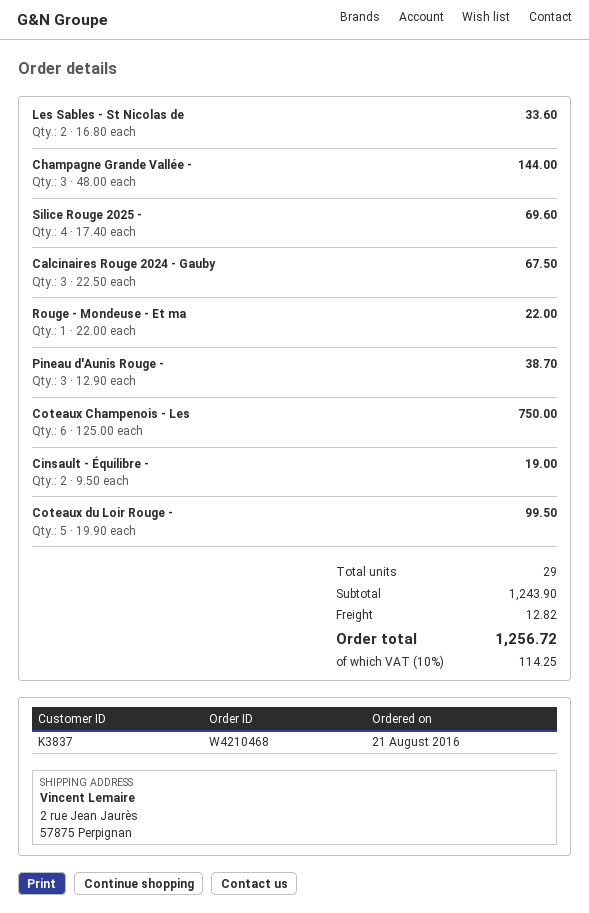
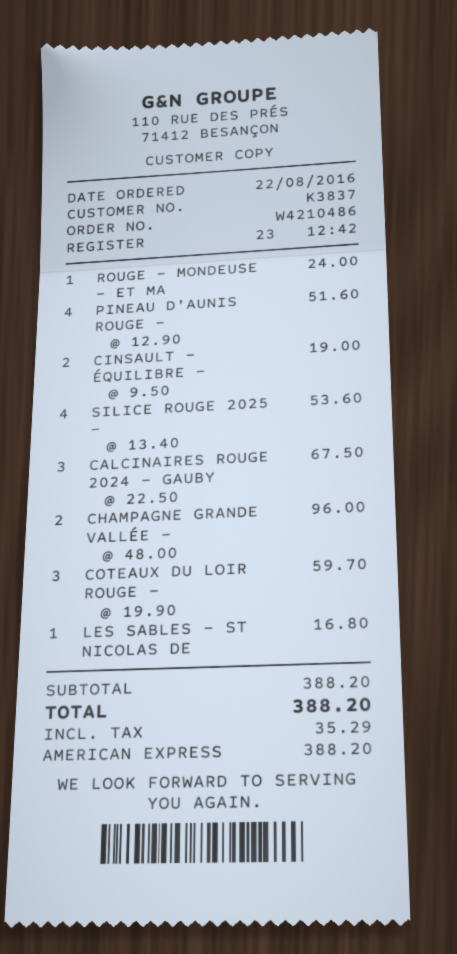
order number: W4210468 -> W4210486
order date: 2016-08-21 -> 2016-08-22
Les Sables - St Nicolas de: 2 x 16.80 = 33.60 -> 1 x 16.80 = 16.80
Champagne Grande Vallée -: 3 x 48.00 = 144.00 -> 2 x 48.00 = 96.00
Silice Rouge 2025 -: 4 x 17.40 = 69.60 -> 4 x 13.40 = 53.60
Rouge - Mondeuse - Et ma: 1 x 22.00 = 22.00 -> 1 x 24.00 = 24.00
Pineau d'Aunis Rouge -: 3 x 12.90 = 38.70 -> 4 x 12.90 = 51.60
Coteaux Champenois - Les: 6 x 125.00 = 750.00 -> none
Coteaux du Loir Rouge -: 5 x 19.90 = 99.50 -> 3 x 19.90 = 59.70
subtotal: 1243.90 -> 388.20
shipping: 12.82 -> none
tax: 114.25 -> 35.29
total: 1256.72 -> 388.20

